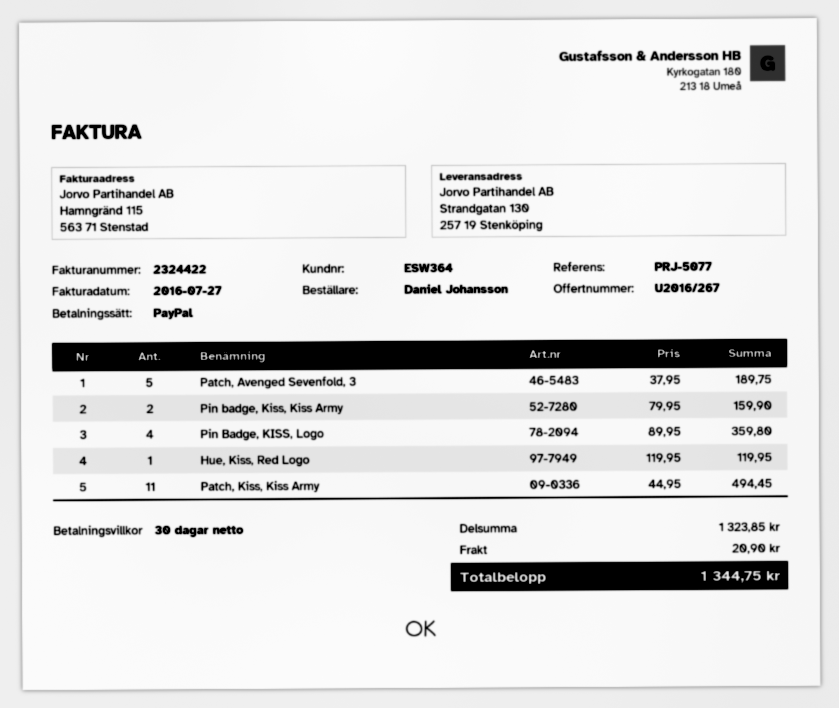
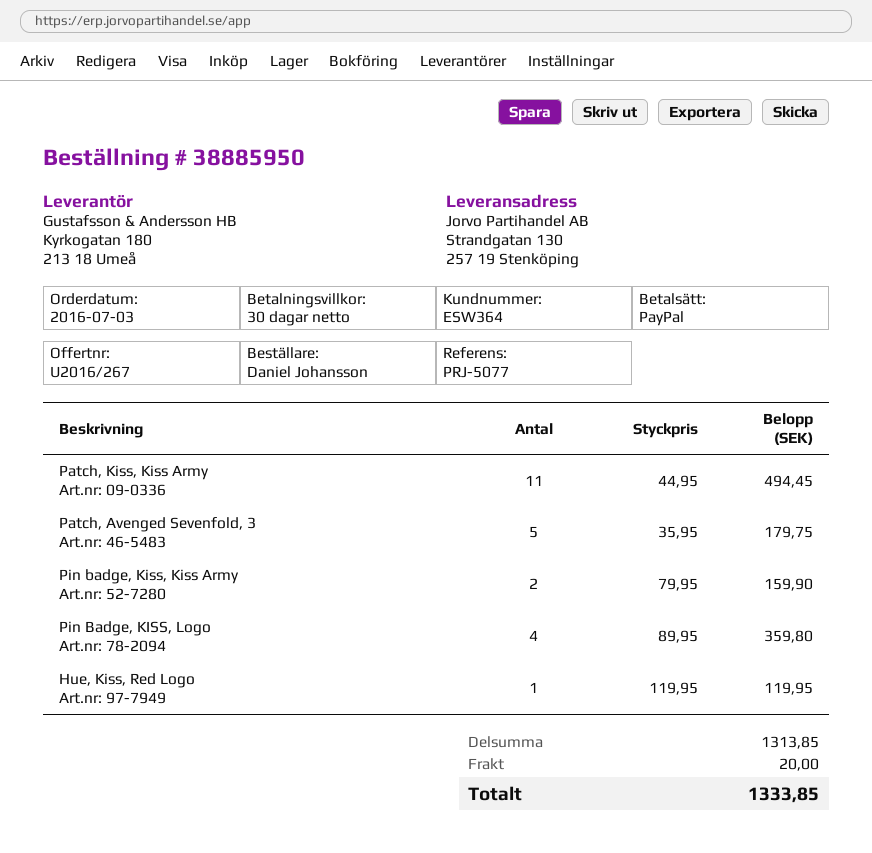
Patch, Avenged Sevenfold, 3: 5 x 37.95 = 189.75 -> 5 x 35.95 = 179.75
subtotal: 1323.85 -> 1313.85
shipping: 20.90 -> 20.00
total: 1344.75 -> 1333.85

